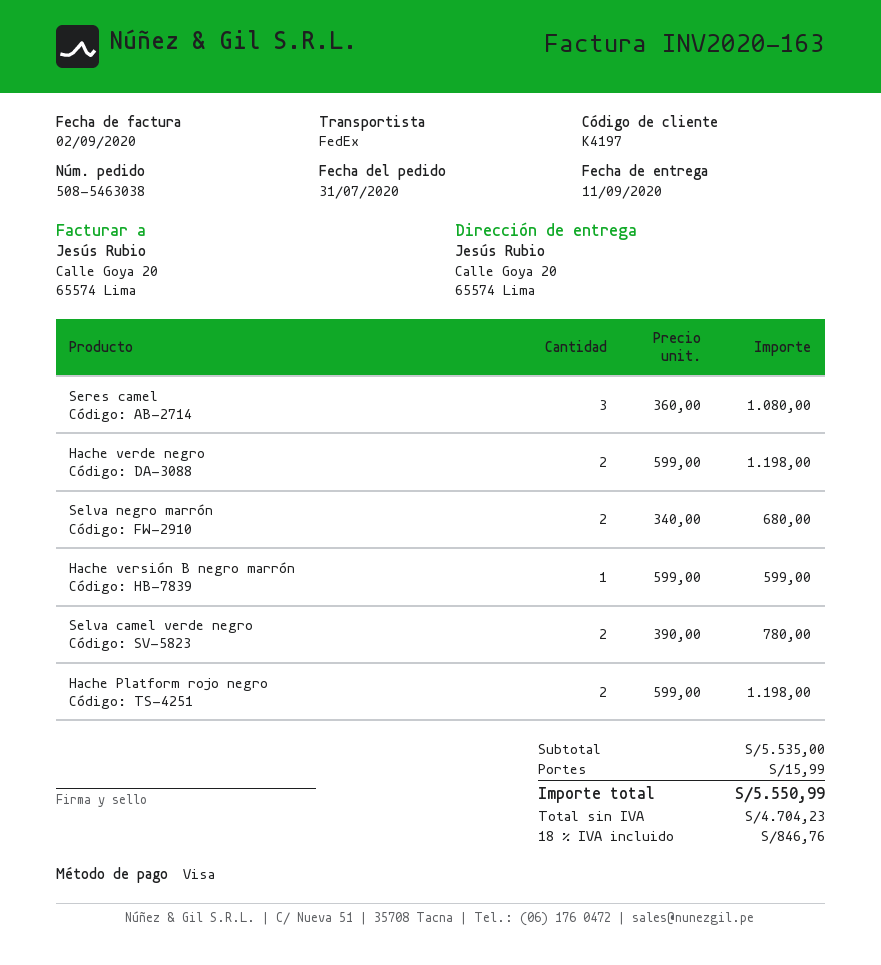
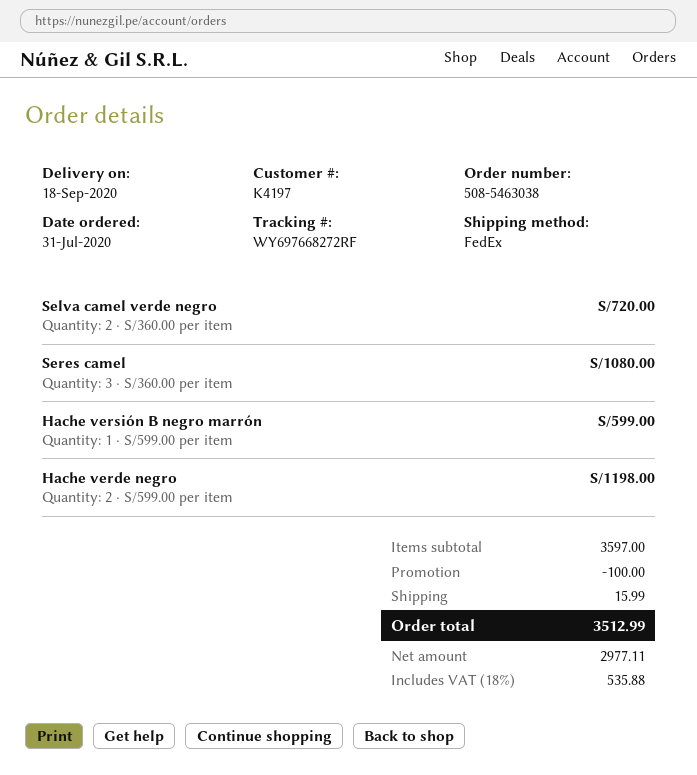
delivery date: 2020-09-11 -> 2020-09-18
Selva negro marrón: 2 x 340.00 = 680.00 -> none
Selva camel verde negro: 2 x 390.00 = 780.00 -> 2 x 360.00 = 720.00
Hache Platform rojo negro: 2 x 599.00 = 1198.00 -> none
subtotal: 5535.00 -> 3597.00
discount: none -> 100.00
net: 4704.23 -> 2977.11
tax: 18% = 846.76 -> 18% = 535.88
total: 5550.99 -> 3512.99

